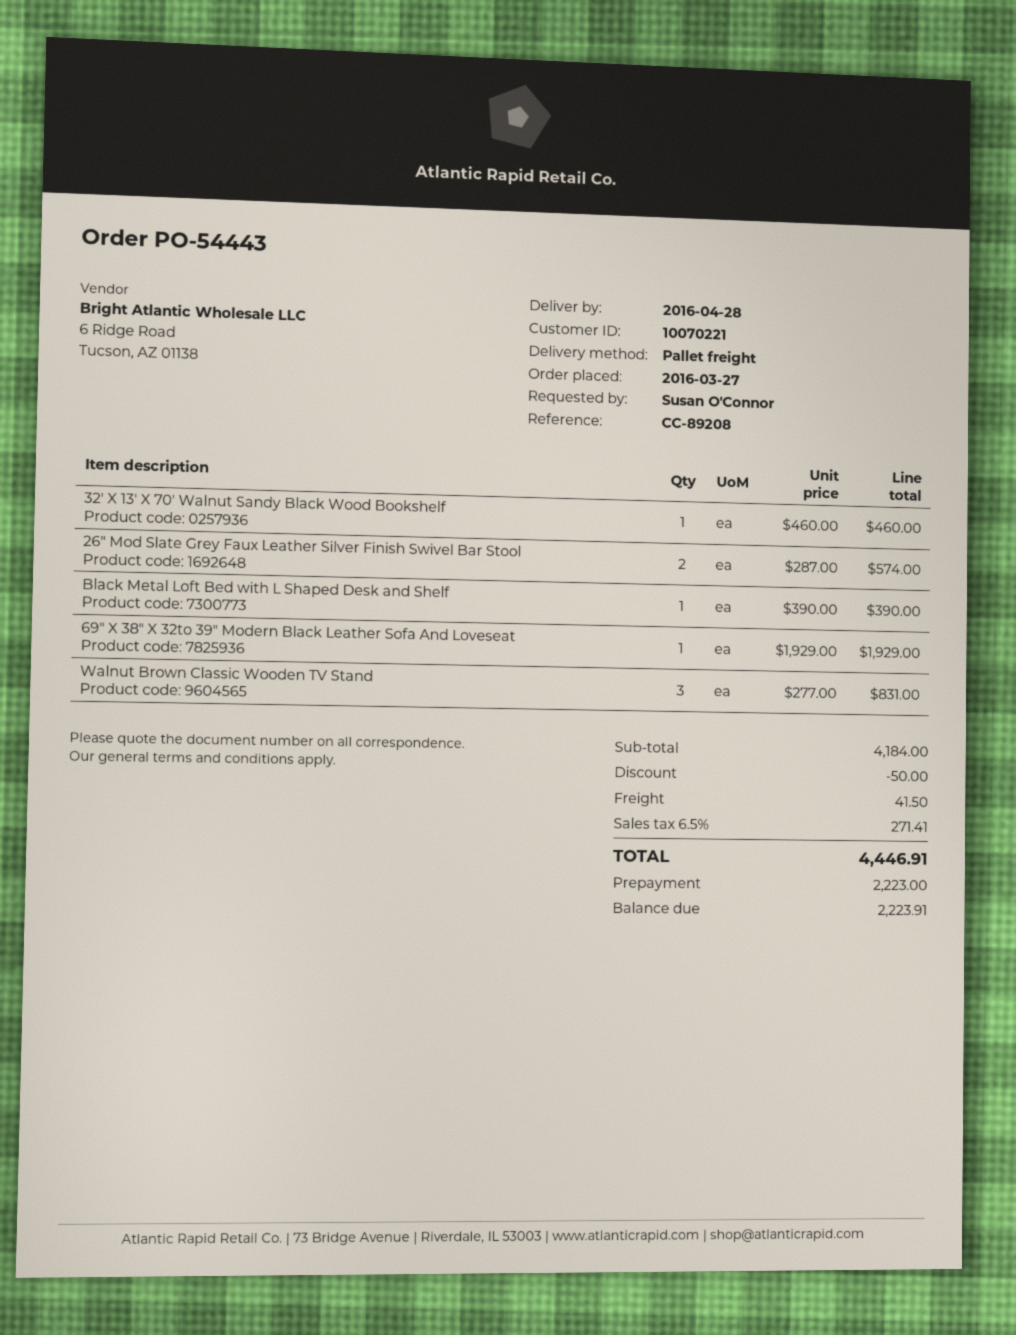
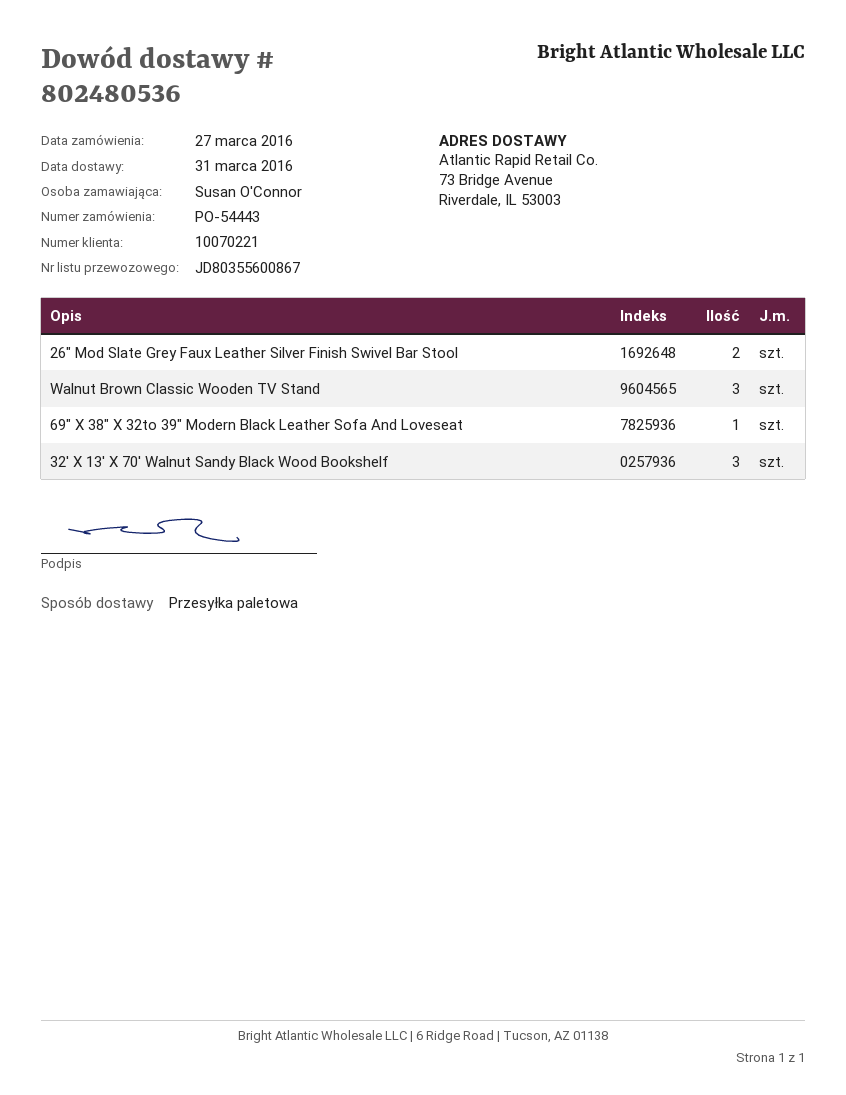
delivery date: 2016-04-28 -> 2016-03-31
32' X 13' X 70' Walnut Sandy Black Wood Bookshelf: 1 -> 3
Black Metal Loft Bed with L Shaped Desk and Shelf: 1 -> none

